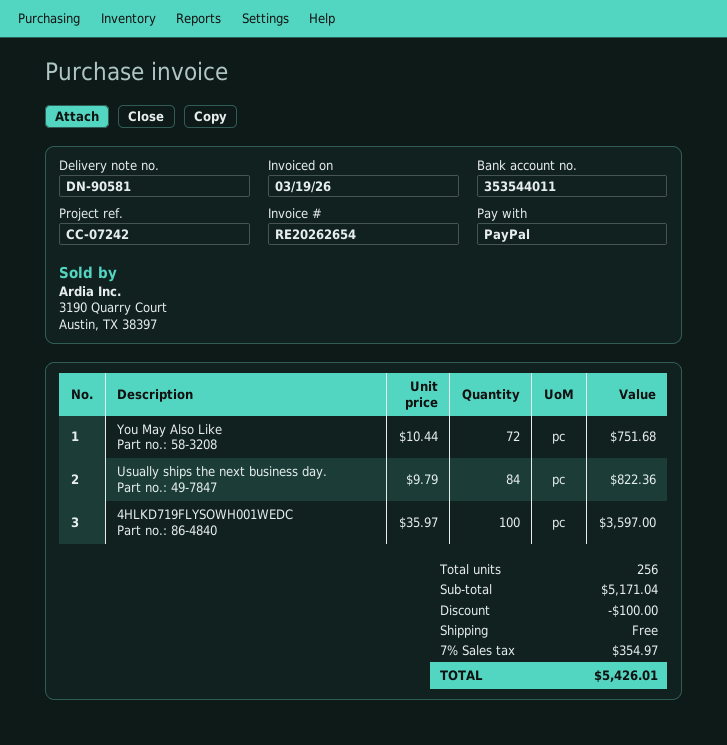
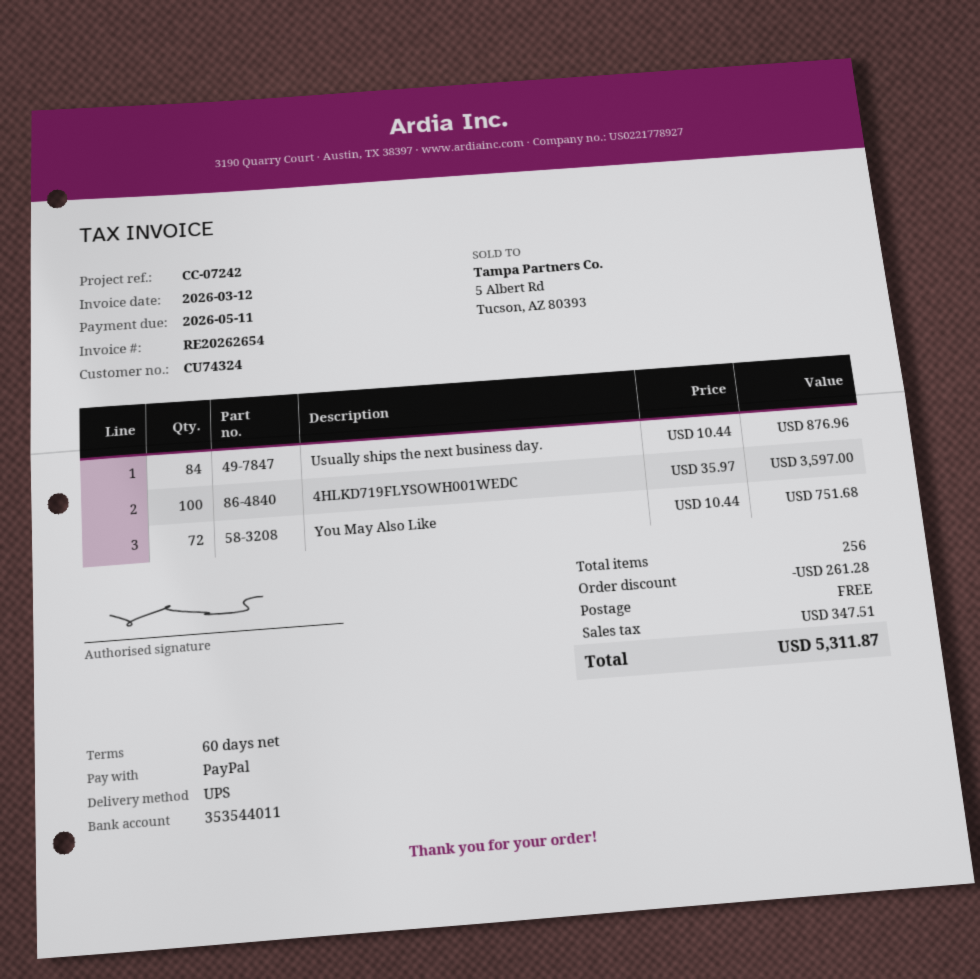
invoice date: 2026-03-19 -> 2026-03-12
Usually ships the next business day.: 84 x 9.79 = 822.36 -> 84 x 10.44 = 876.96
discount: 100.00 -> 261.28
tax: 354.97 -> 347.51
total: 5426.01 -> 5311.87

